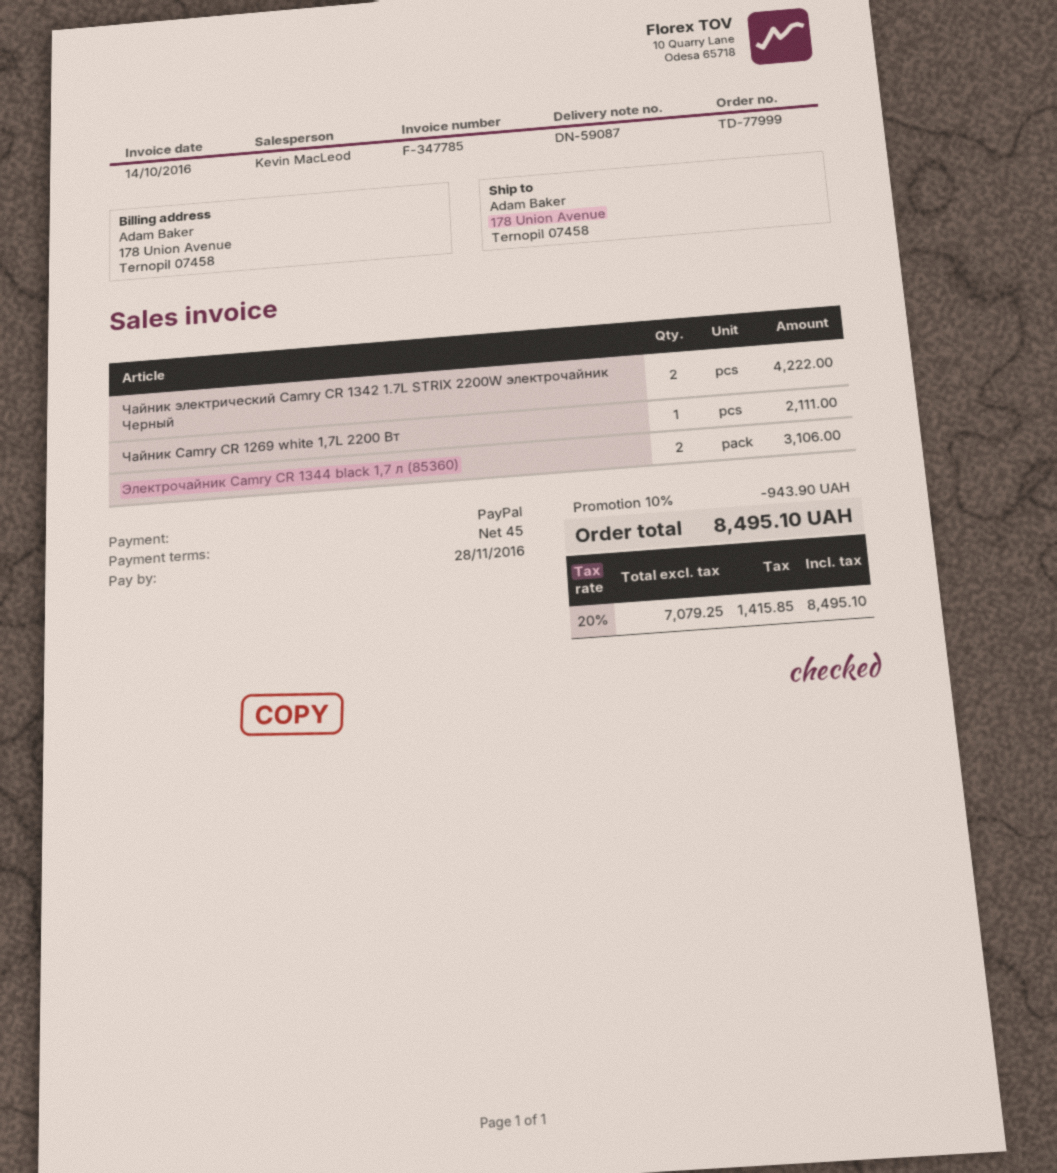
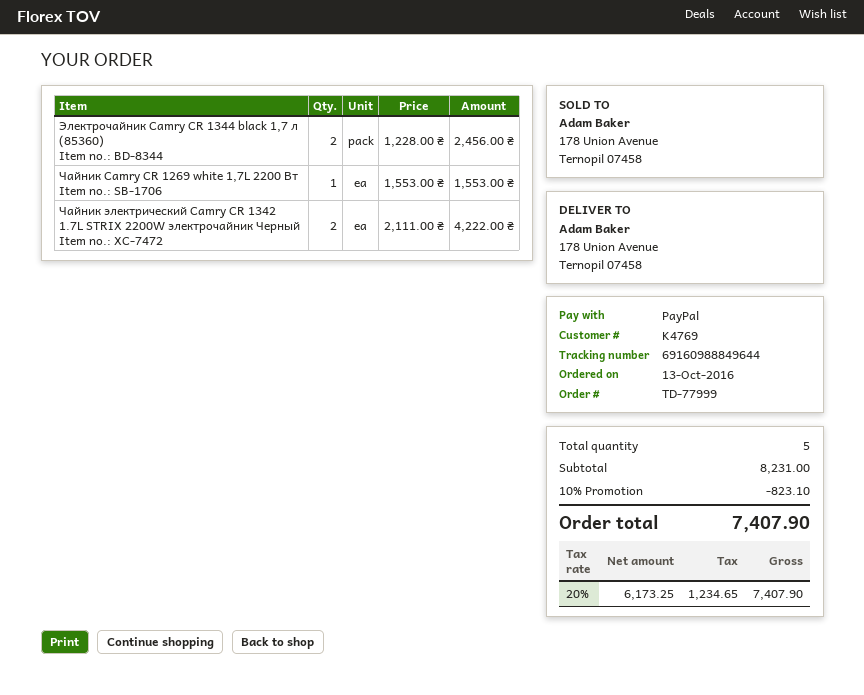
Чайник Camry CR 1269 white 1,7L 2200 Вт: 1 for 2111.00 -> 1 for 1553.00
Электрочайник Camry CR 1344 black 1,7 л (85360): 2 for 3106.00 -> 2 for 2456.00
discount: 10% = 943.90 -> 10% = 823.10
net: 7079.25 -> 6173.25
tax: 20% = 1415.85 -> 20% = 1234.65
total: 8495.10 -> 7407.90

